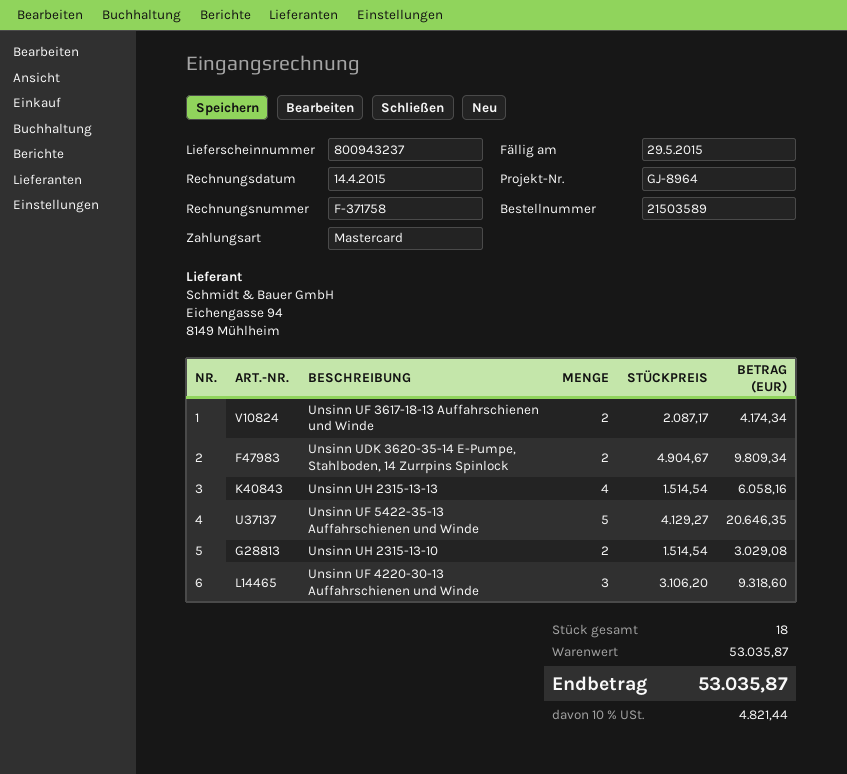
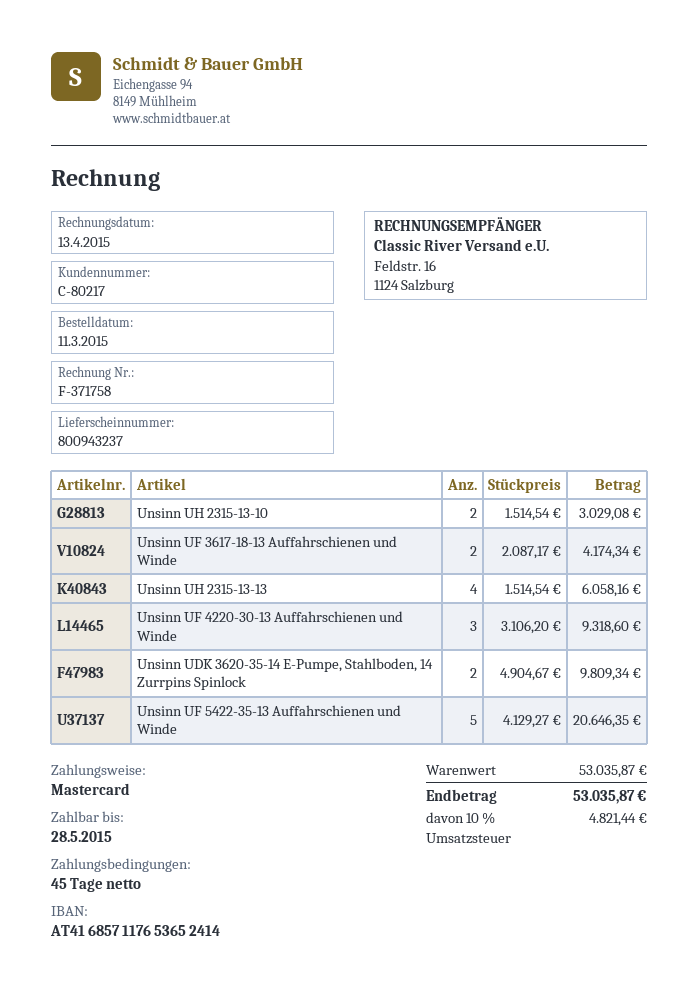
invoice date: 2015-04-14 -> 2015-04-13
due date: 2015-05-29 -> 2015-05-28

